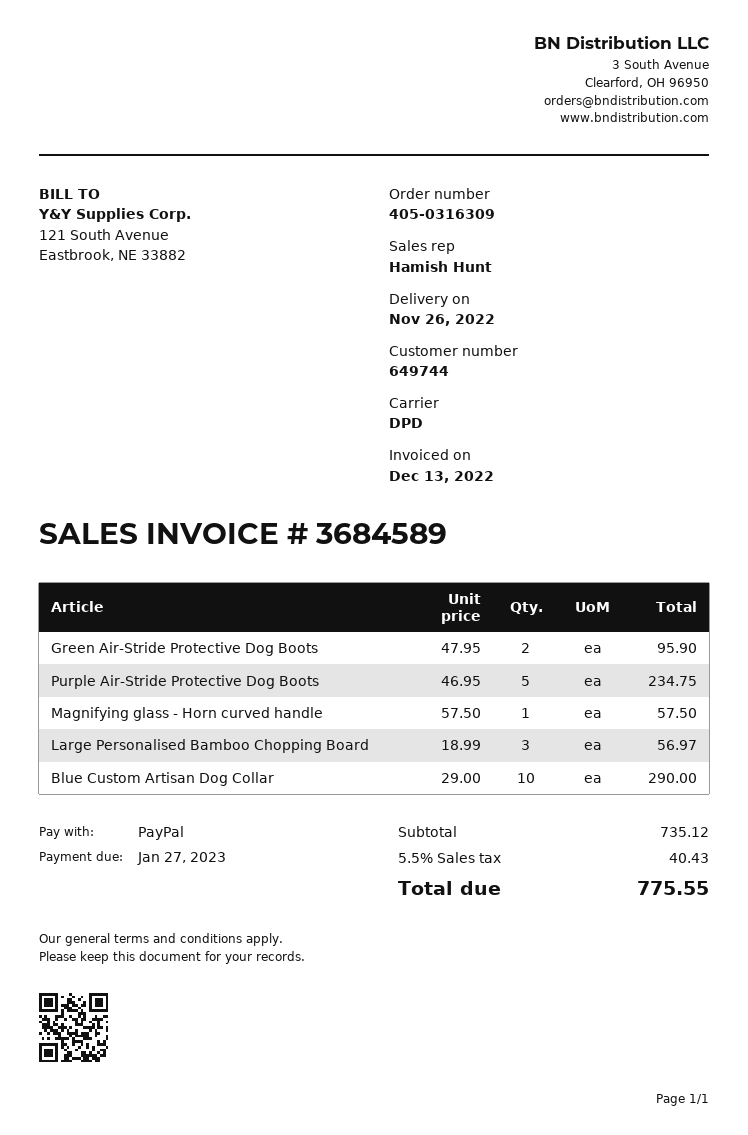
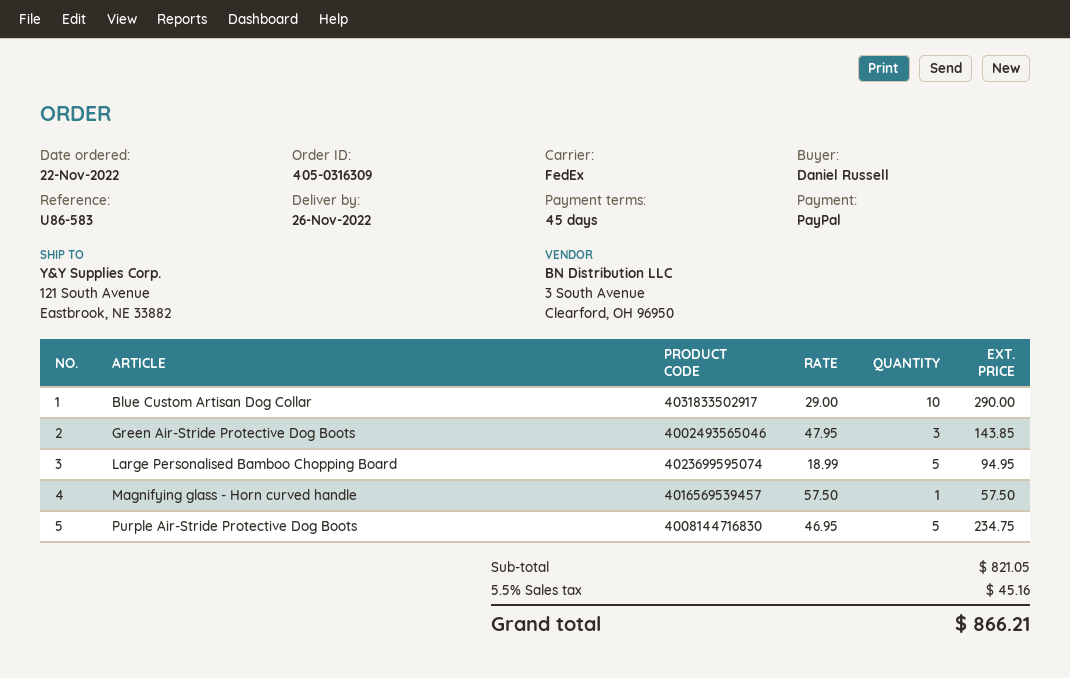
shipping method: DPD -> FedEx
Green Air-Stride Protective Dog Boots: 2 x 47.95 = 95.90 -> 3 x 47.95 = 143.85
Large Personalised Bamboo Chopping Board: 3 x 18.99 = 56.97 -> 5 x 18.99 = 94.95
subtotal: 735.12 -> 821.05
tax: 5.5% = 40.43 -> 5.5% = 45.16
total: 775.55 -> 866.21

